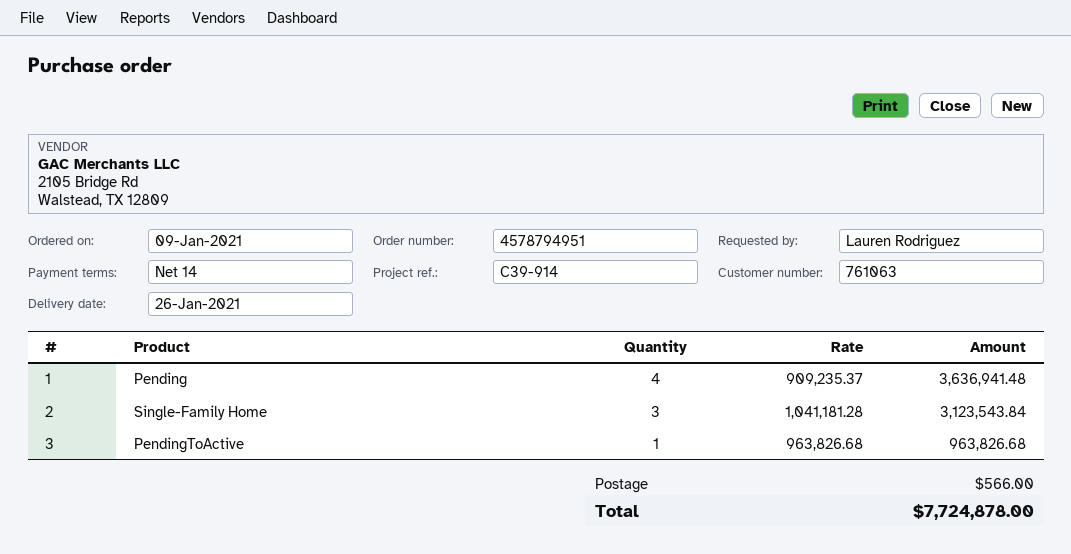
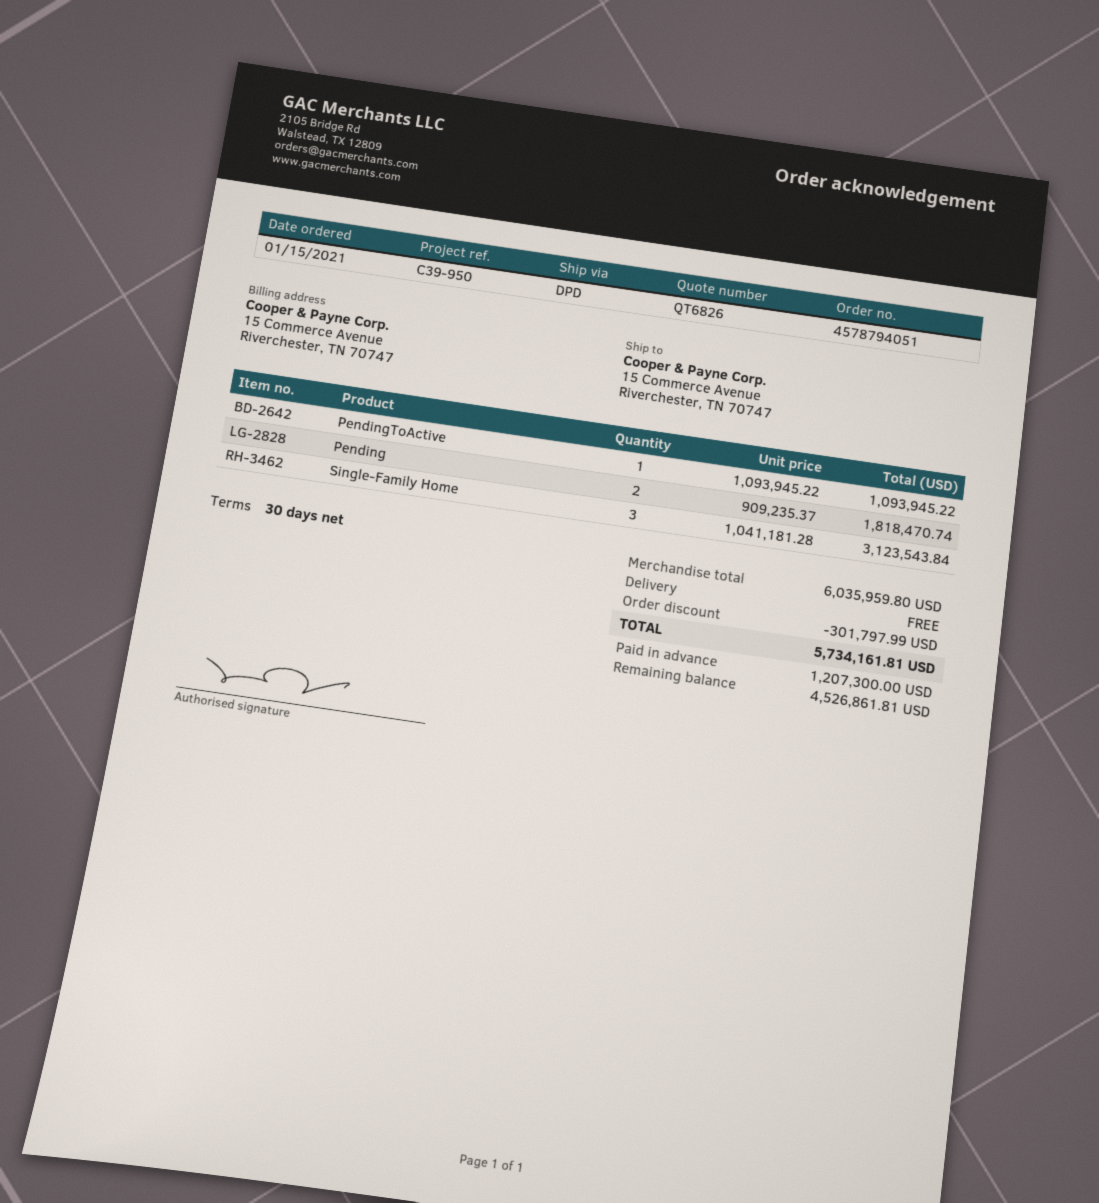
order number: 4578794951 -> 4578794051
order date: 2021-01-09 -> 2021-01-15
payment terms: 14 days -> 30 days
reference: C39-914 -> C39-950
Pending: 4 x 909235.37 = 3636941.48 -> 2 x 909235.37 = 1818470.74
PendingToActive: 1 x 963826.68 = 963826.68 -> 1 x 1093945.22 = 1093945.22
discount: none -> 301797.99
shipping: 566.00 -> 0.00
total: 7724878.00 -> 5734161.81

